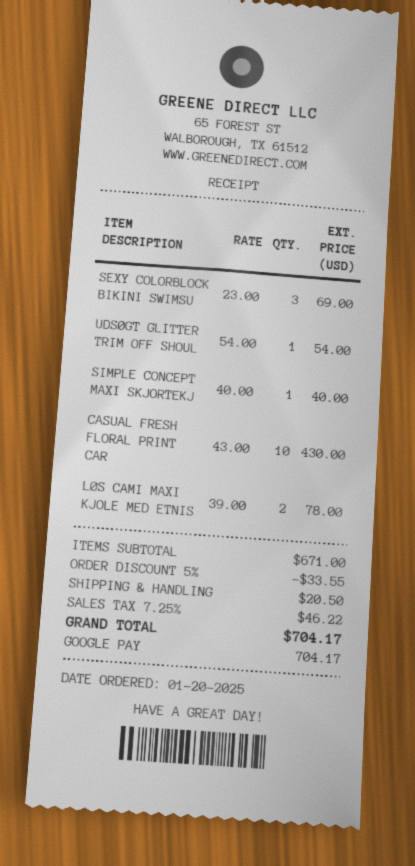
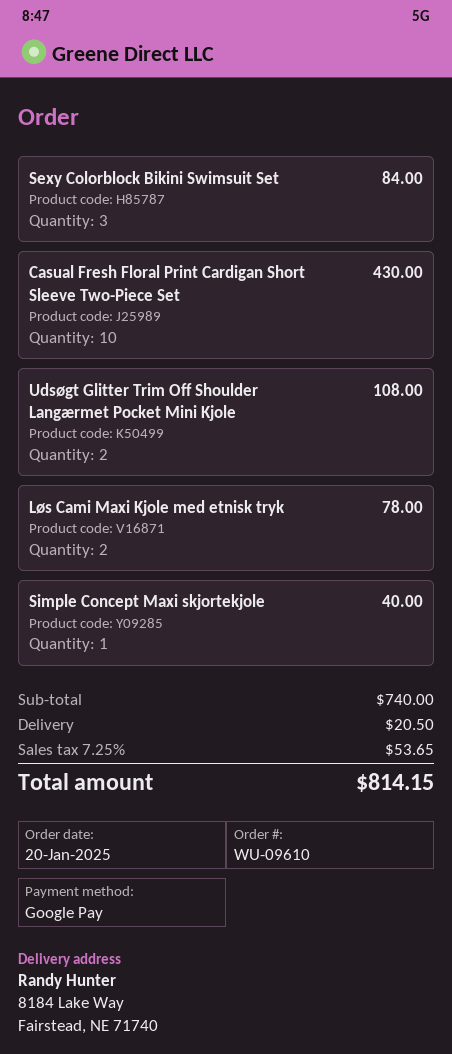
SEXY COLORBLOCK BIKINI SWIMSU: 3 for 69.00 -> 3 for 84.00
UDSØGT GLITTER TRIM OFF SHOUL: 1 for 54.00 -> 2 for 108.00
subtotal: 671.00 -> 740.00
discount: 5% = 33.55 -> none
tax: 7.25% = 46.22 -> 7.25% = 53.65
total: 704.17 -> 814.15

